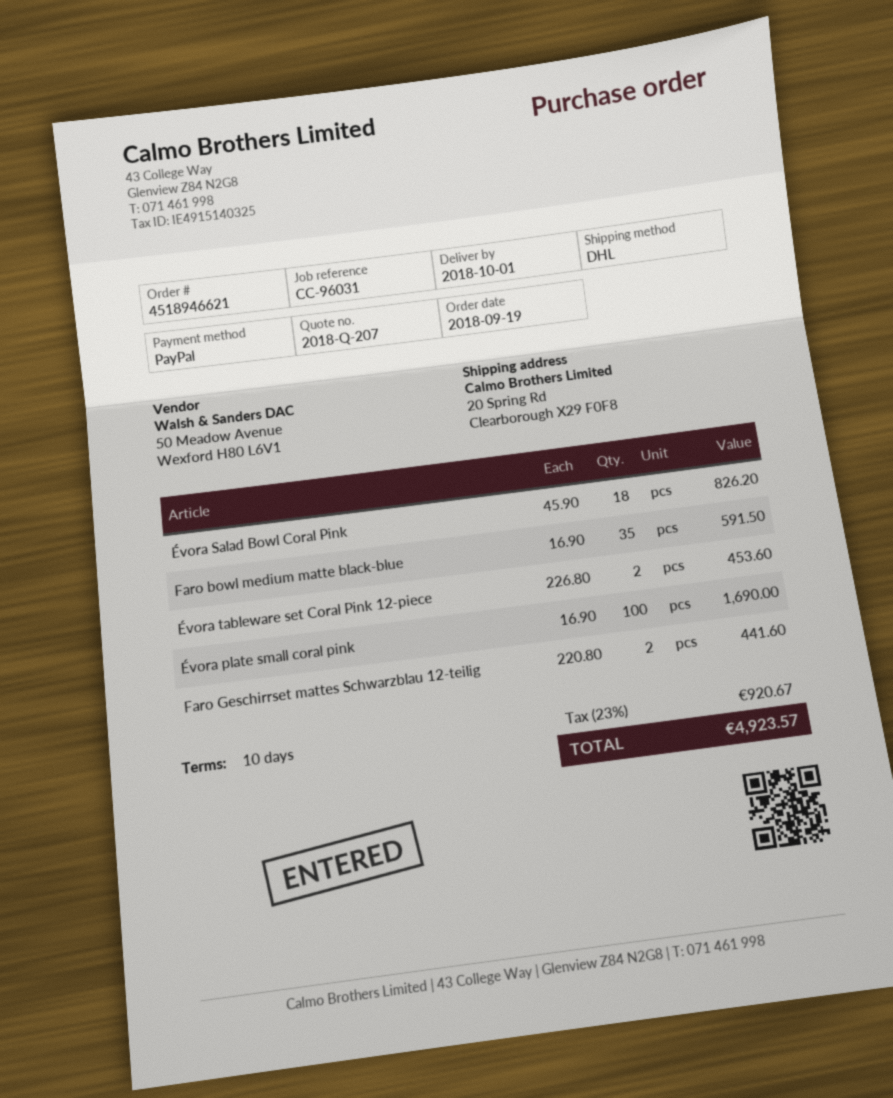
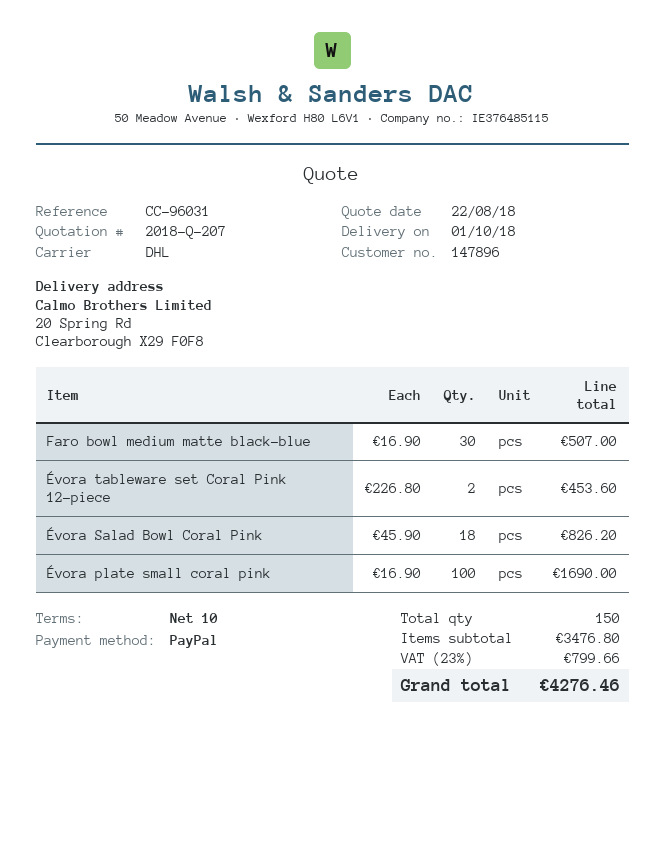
Faro bowl medium matte black-blue: 35 x 16.90 = 591.50 -> 30 x 16.90 = 507.00
Faro Geschirrset mattes Schwarzblau 12-teilig: 2 x 220.80 = 441.60 -> none
tax: 23% = 920.67 -> 23% = 799.66
total: 4923.57 -> 4276.46

